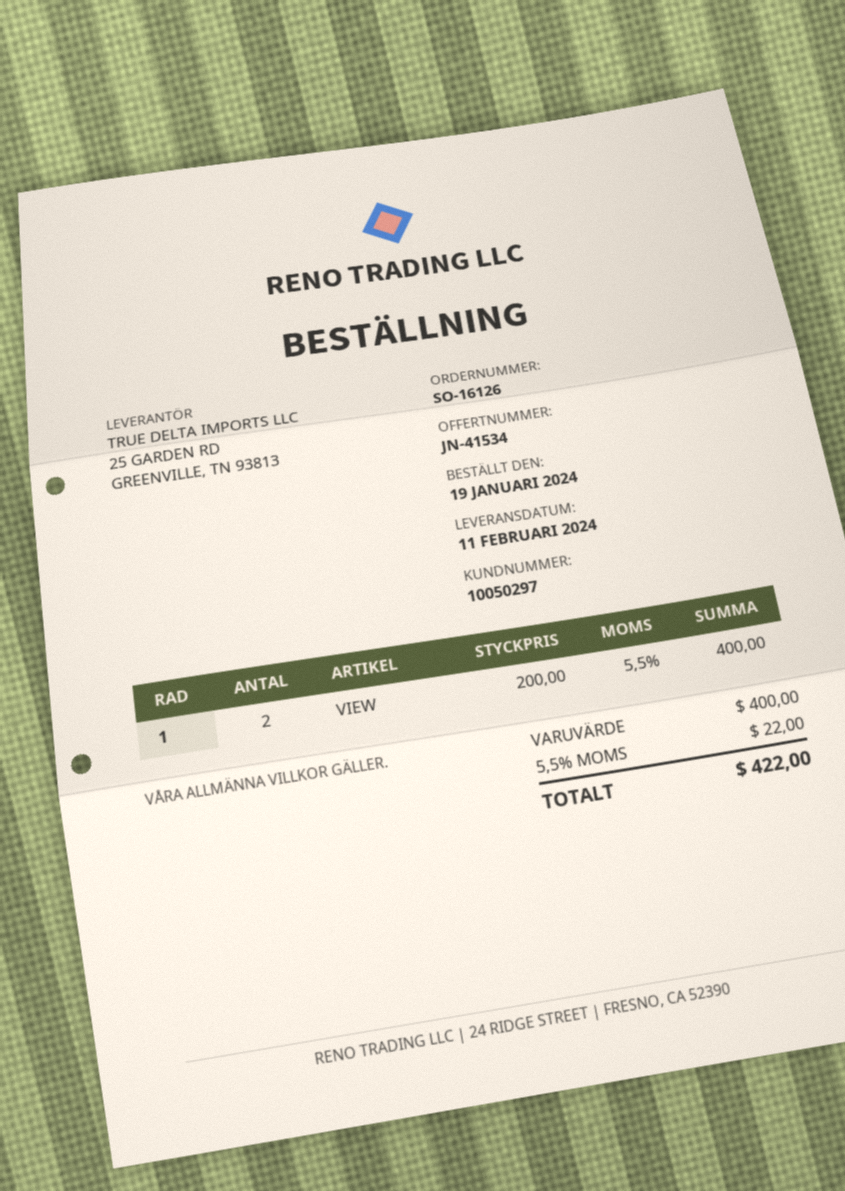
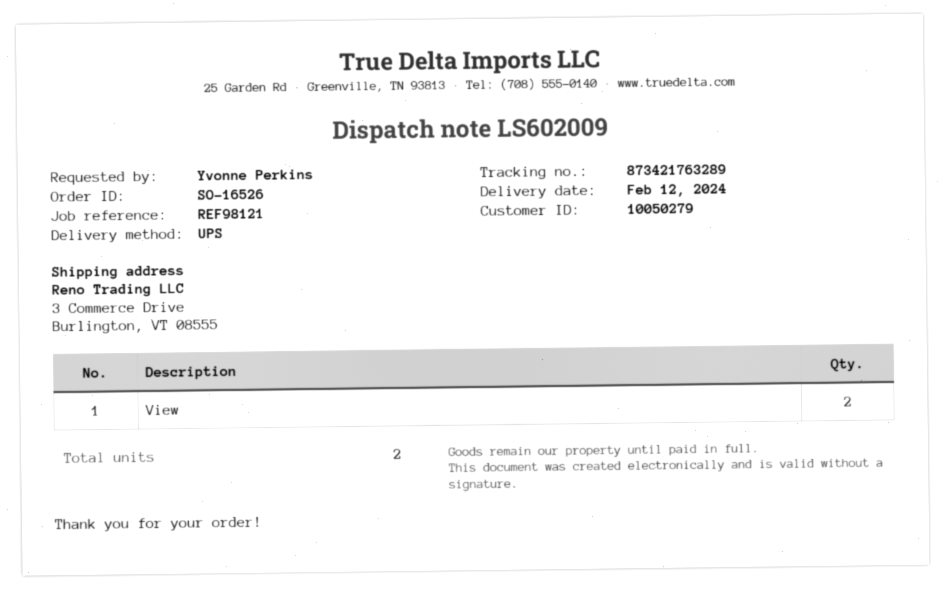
order number: SO-16126 -> SO-16526
delivery date: 2024-02-11 -> 2024-02-12
customer number: 10050297 -> 10050279

